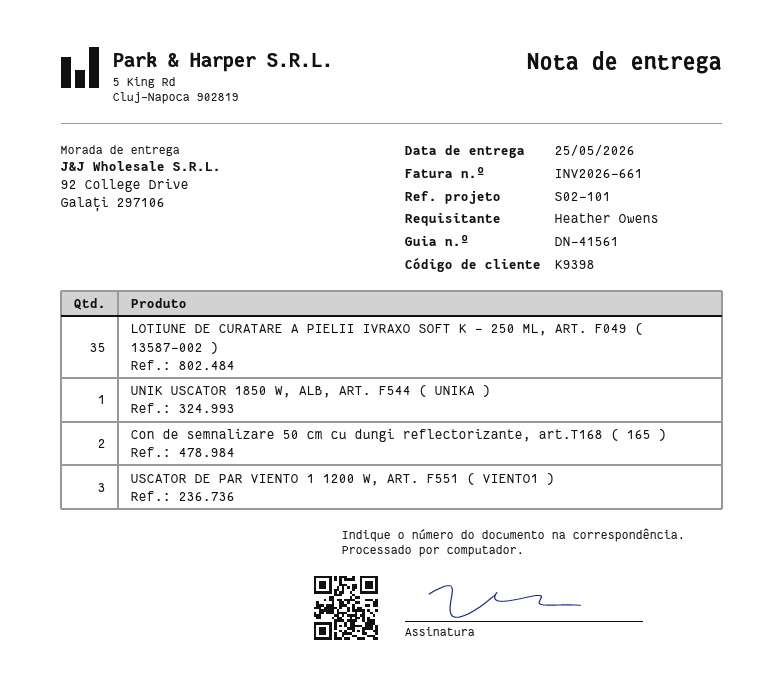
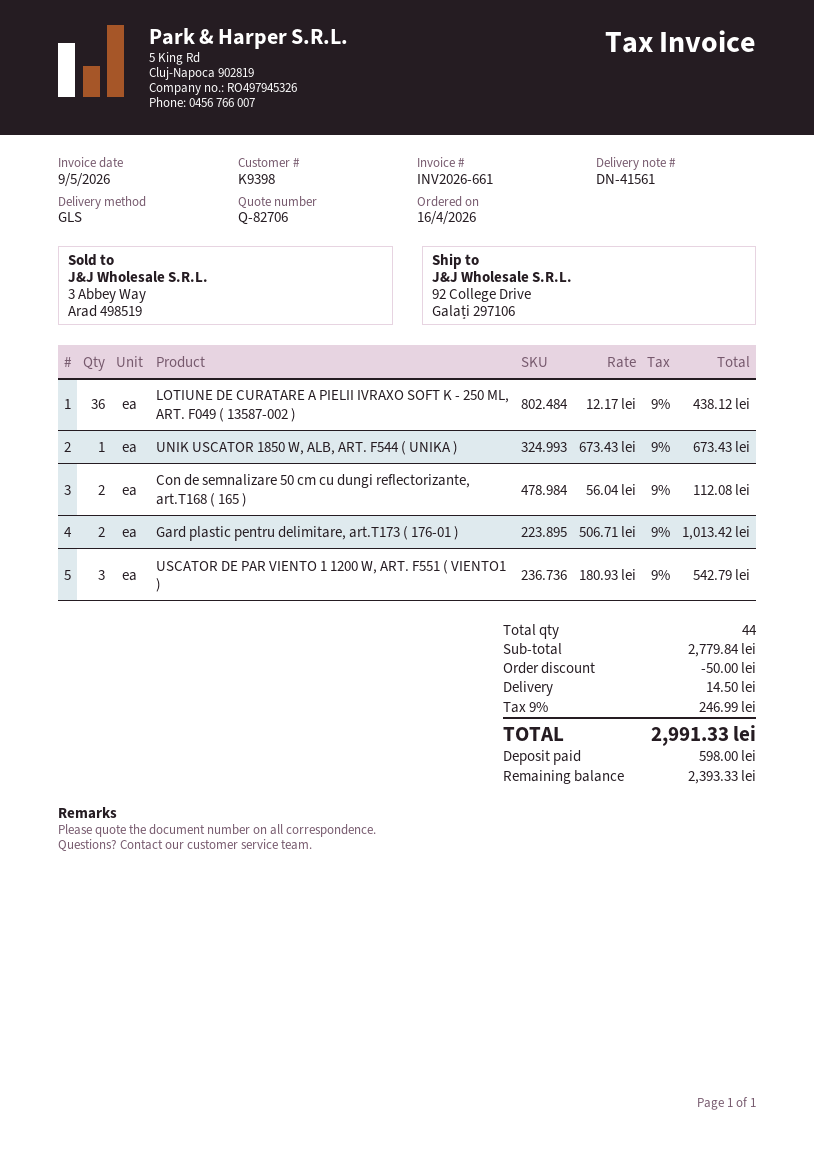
LOTIUNE DE CURATARE A PIELII IVRAXO SOFT K - 250 ML, ART. F049 ( 13587-002 ): 35 -> 36
Gard plastic pentru delimitare, art.T173 ( 176-01 ): none -> 2

